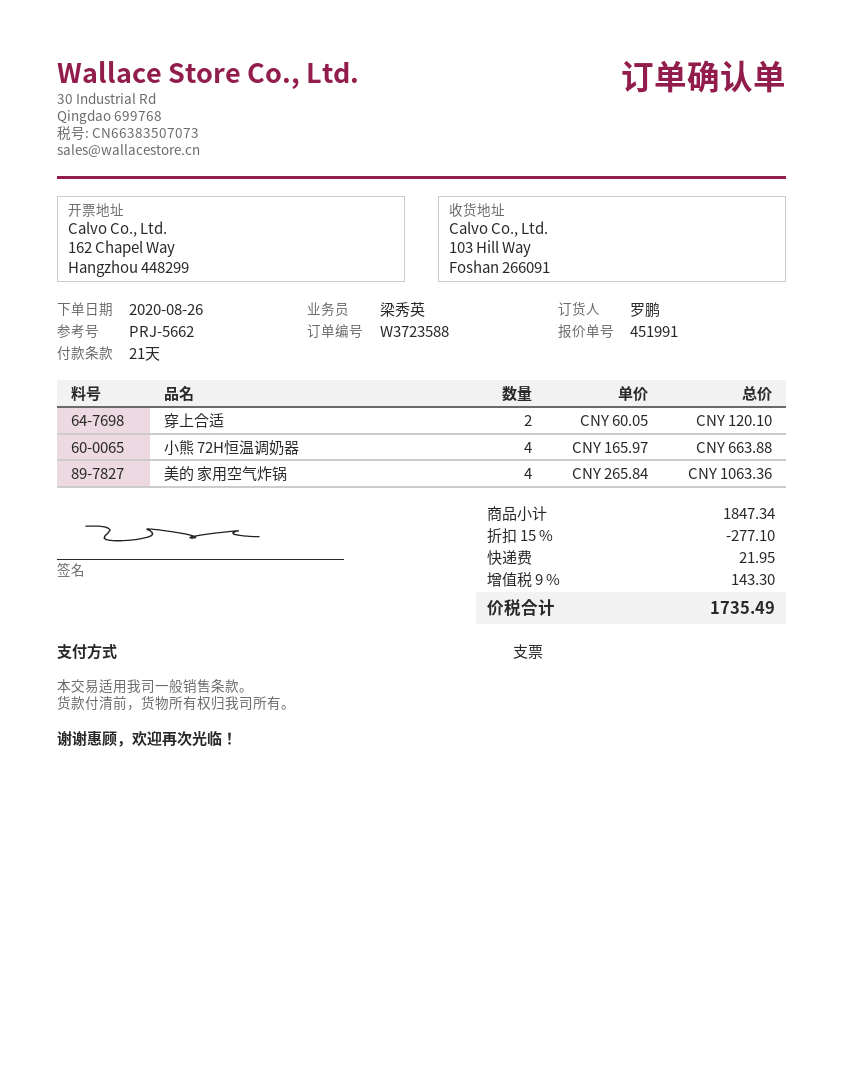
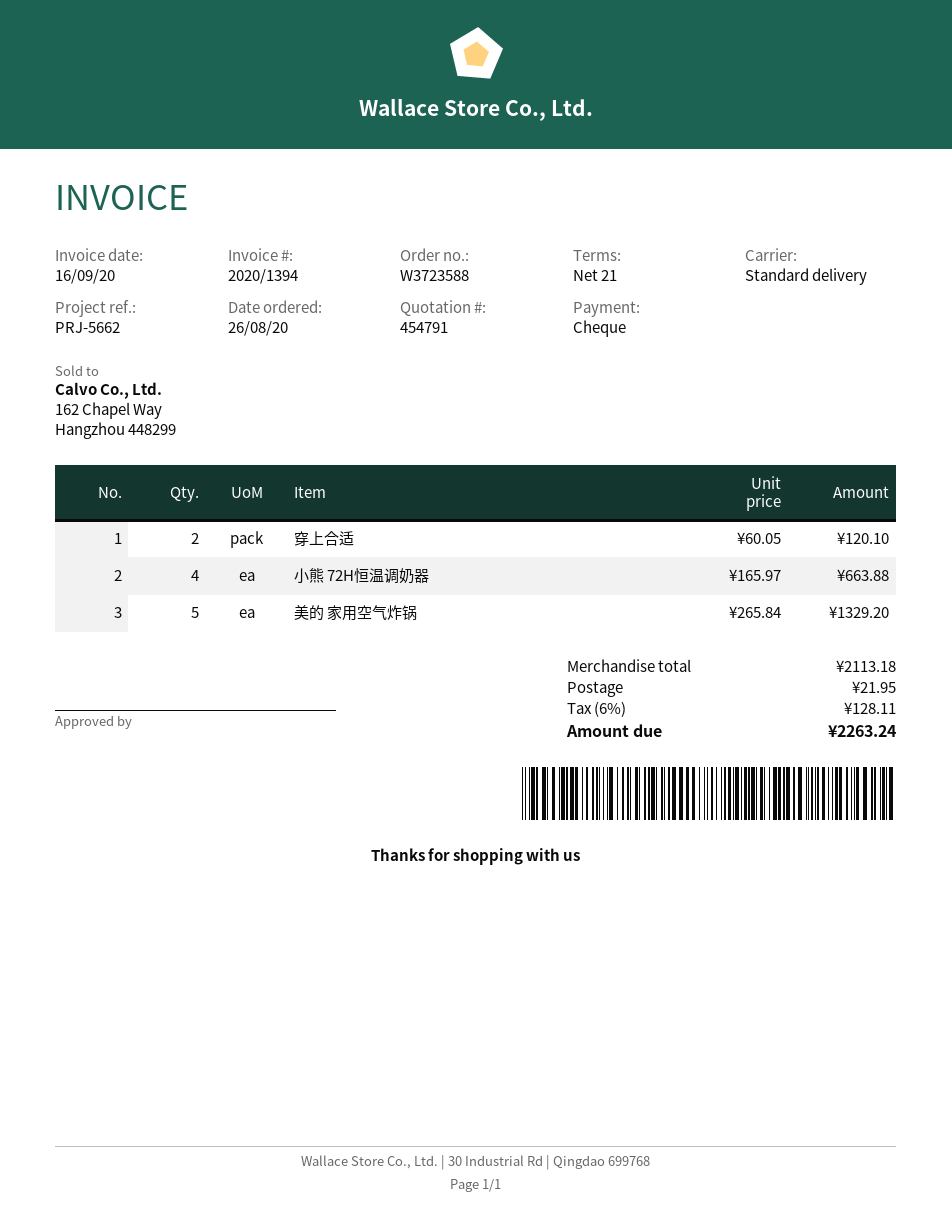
quote number: 451991 -> 454791
美的 家用空气炸锅: 4 x 265.84 = 1063.36 -> 5 x 265.84 = 1329.20
subtotal: 1847.34 -> 2113.18
discount: 15% = 277.10 -> none
tax: 9% = 143.30 -> 6% = 128.11
total: 1735.49 -> 2263.24

